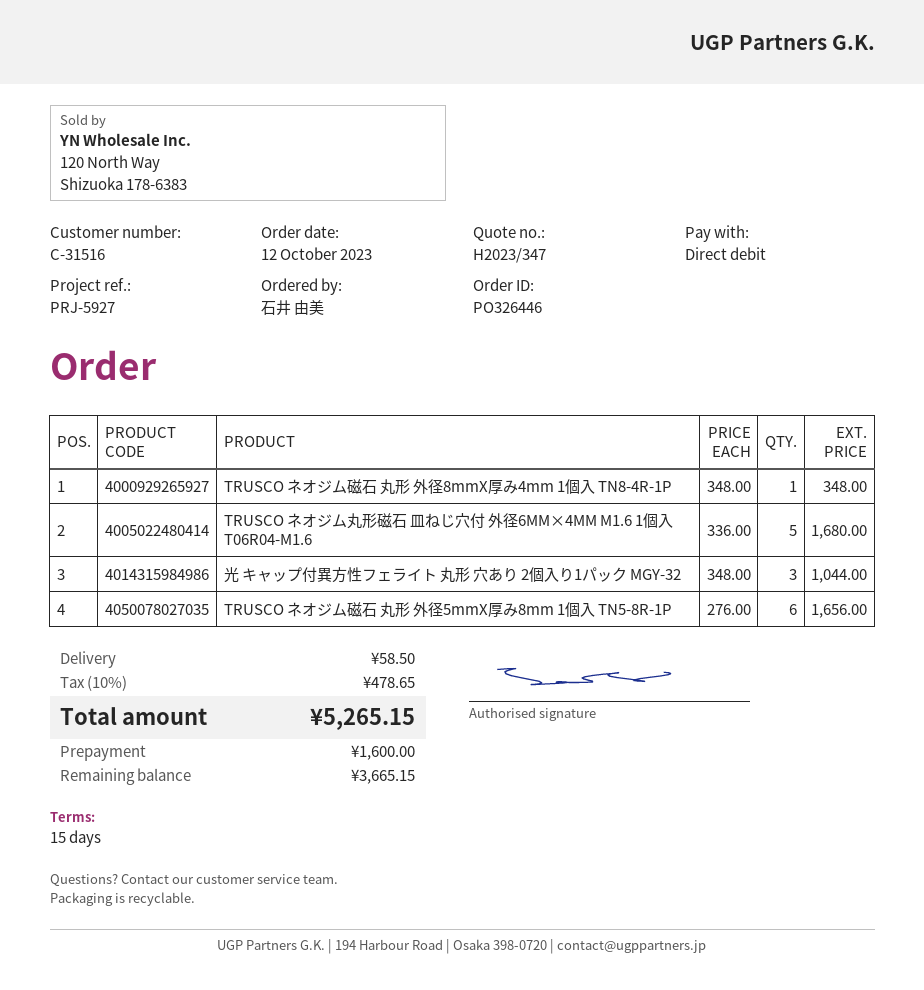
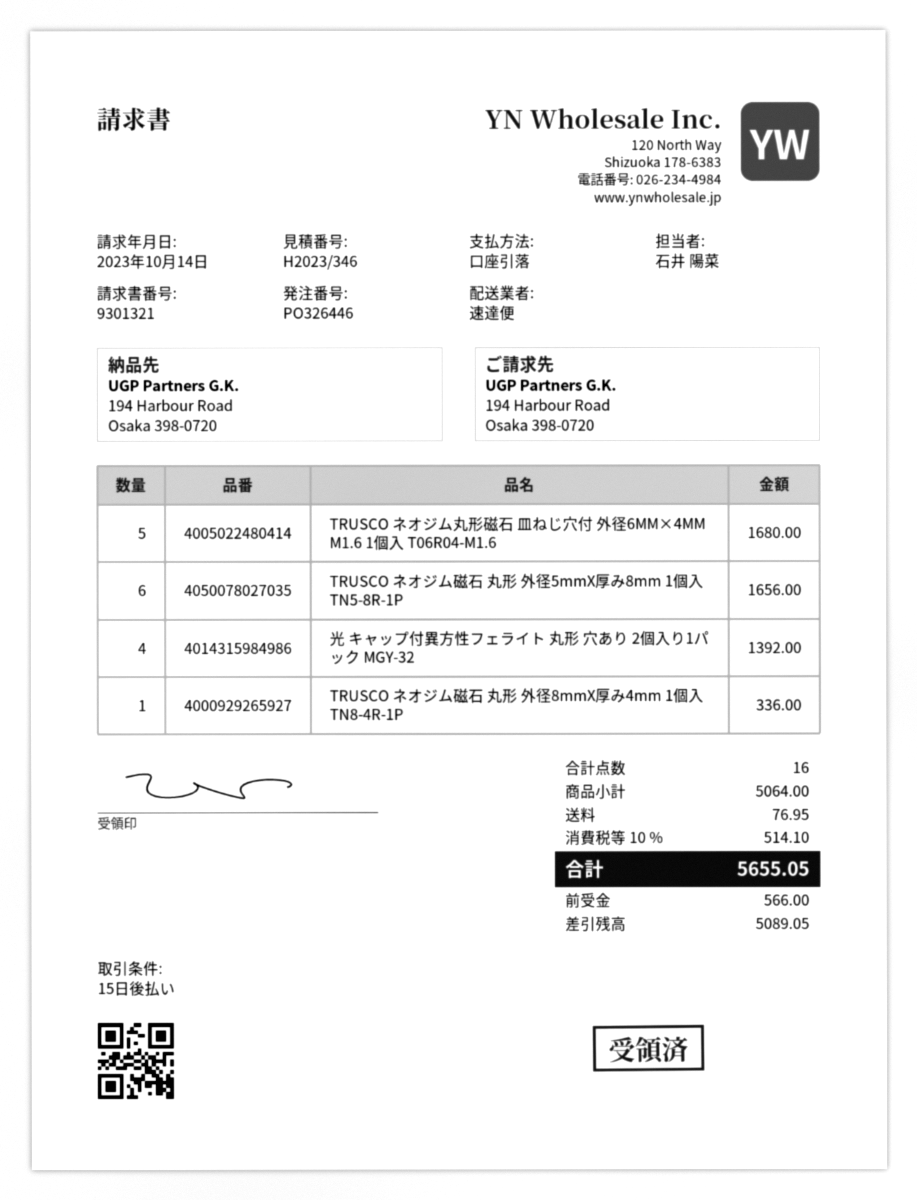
quote number: H2023/347 -> H2023/346
TRUSCO ネオジム磁石 丸形 外径8mmX厚み4mm 1個入 TN8-4R-1P: 1 for 348.00 -> 1 for 336.00
光 キャップ付異方性フェライト 丸形 穴あり 2個入り1パック MGY-32: 3 for 1044.00 -> 4 for 1392.00
shipping: 58.50 -> 76.95
tax: 10% = 478.65 -> 10% = 514.10
total: 5265.15 -> 5655.05
deposit: 1600.00 -> 566.00
balance: 3665.15 -> 5089.05

